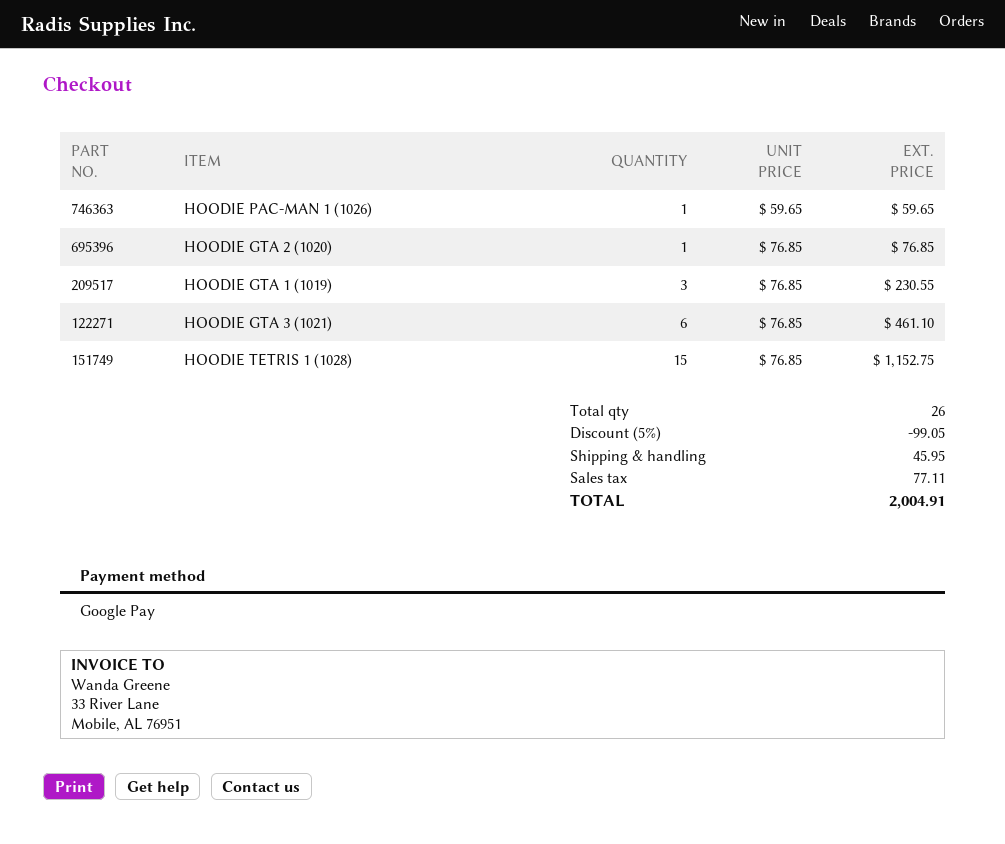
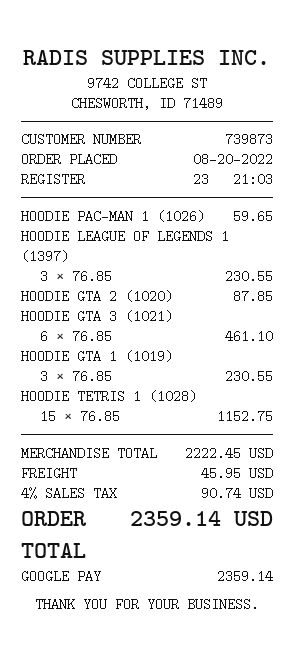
HOODIE GTA 2 (1020): 1 x 76.85 = 76.85 -> 1 x 87.85 = 87.85
HOODIE LEAGUE OF LEGENDS 1 (1397): none -> 3 x 76.85 = 230.55
discount: 5% = 99.05 -> none
tax: 77.11 -> 90.74
total: 2004.91 -> 2359.14

